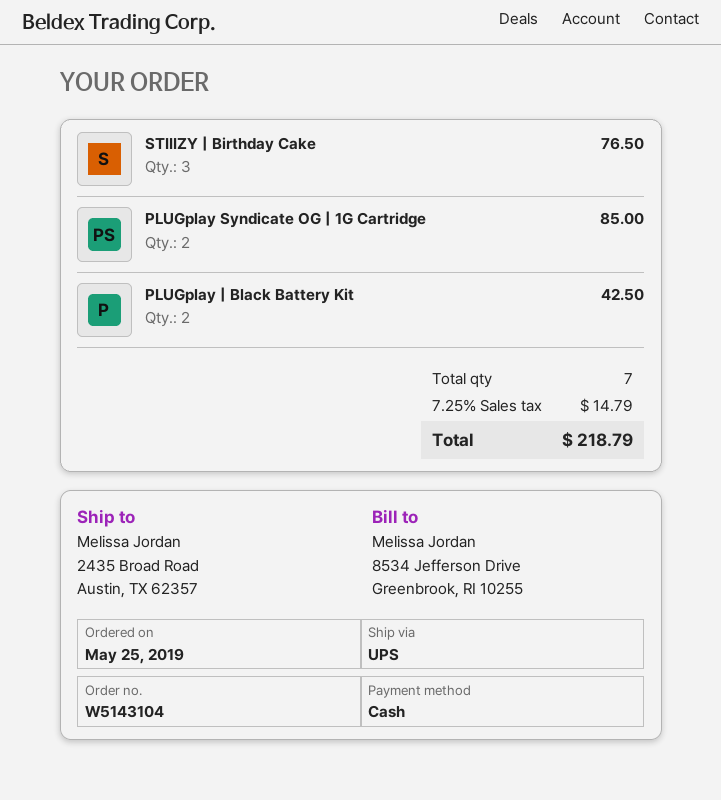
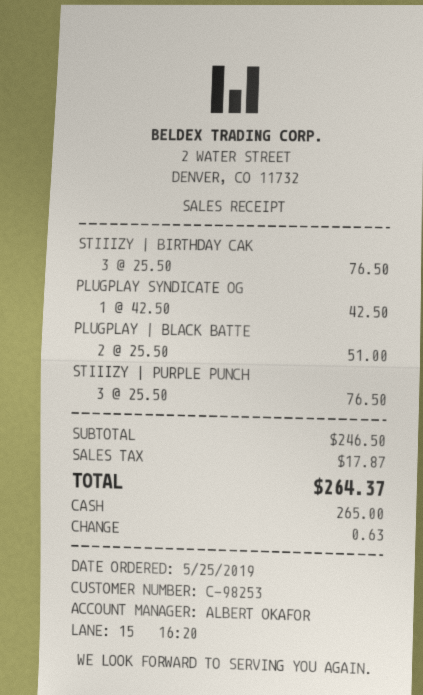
PLUGplay Syndicate OG | 1G Cartridge: 2 for 85.00 -> 1 for 42.50
PLUGplay | Black Battery Kit: 2 for 42.50 -> 2 for 51.00
STIIIZY | PURPLE PUNCH: none -> 3 for 76.50
tax: 14.79 -> 17.87
total: 218.79 -> 264.37

